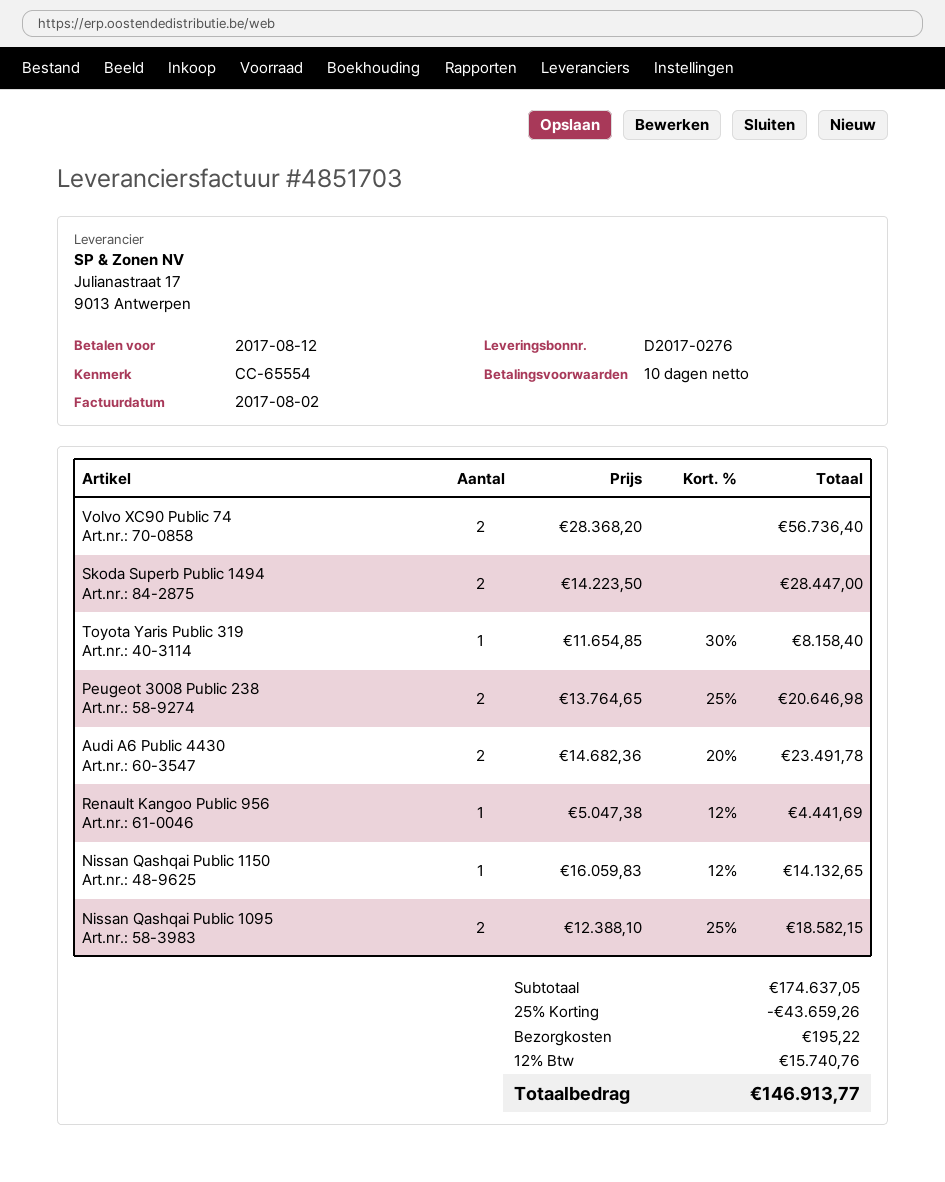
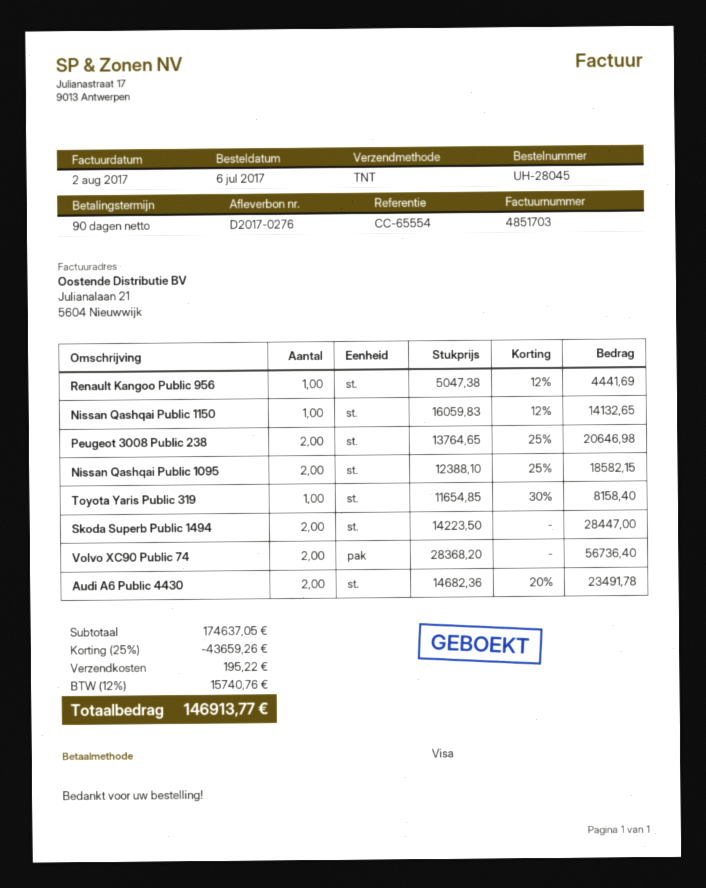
payment terms: 10 days -> 90 days

